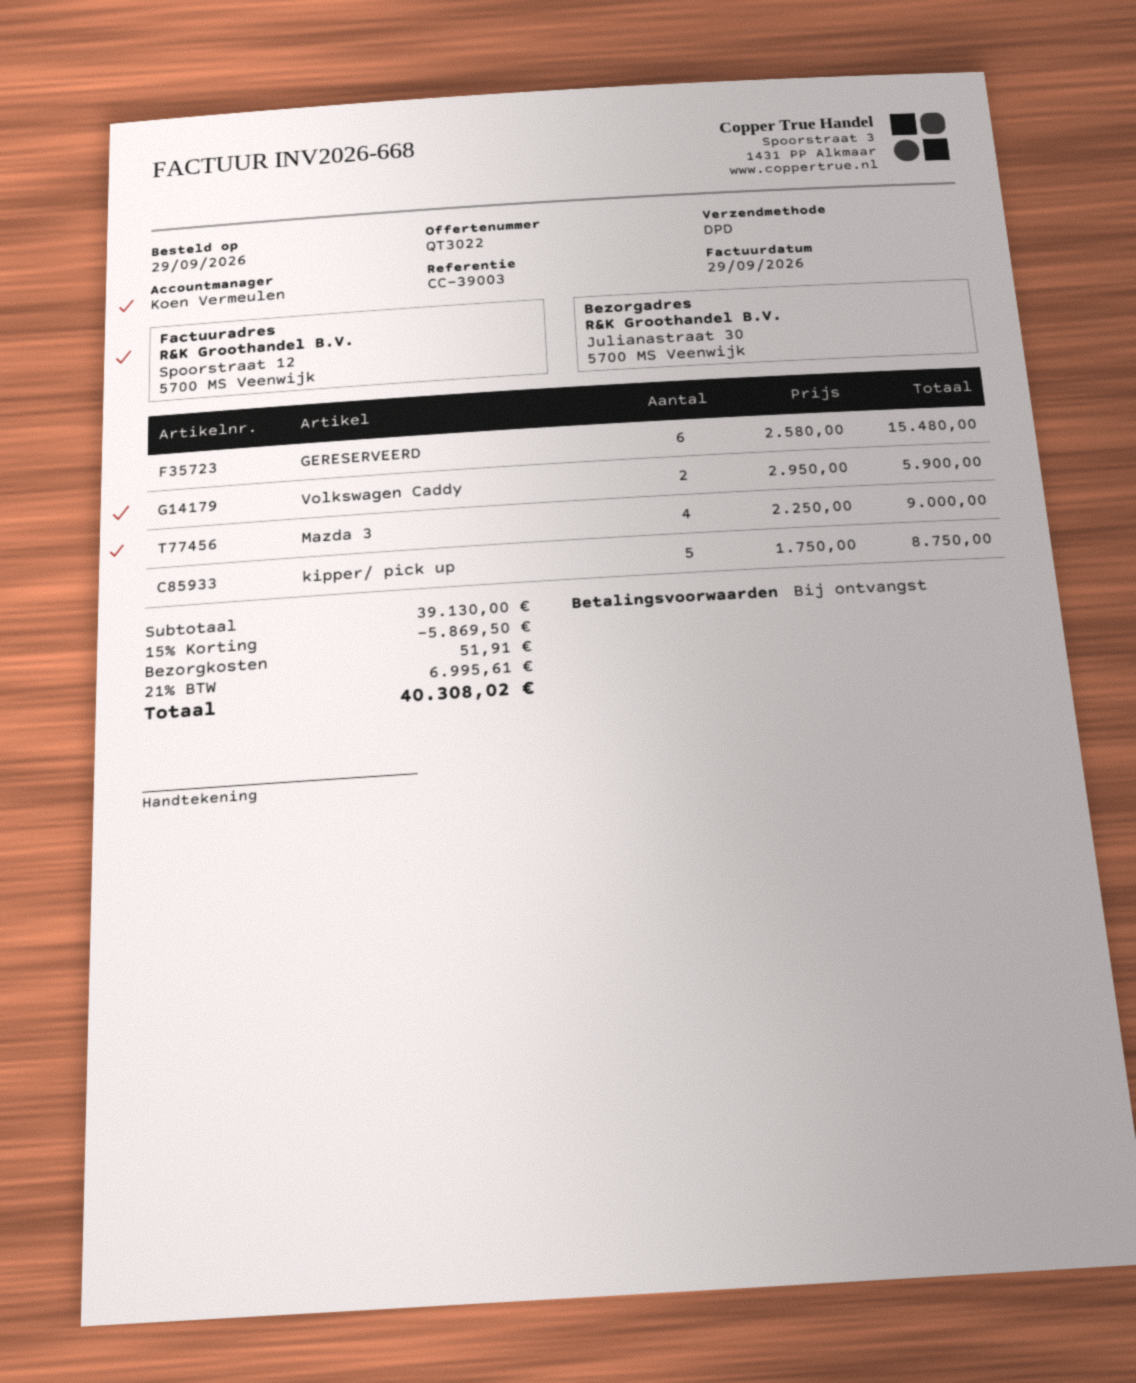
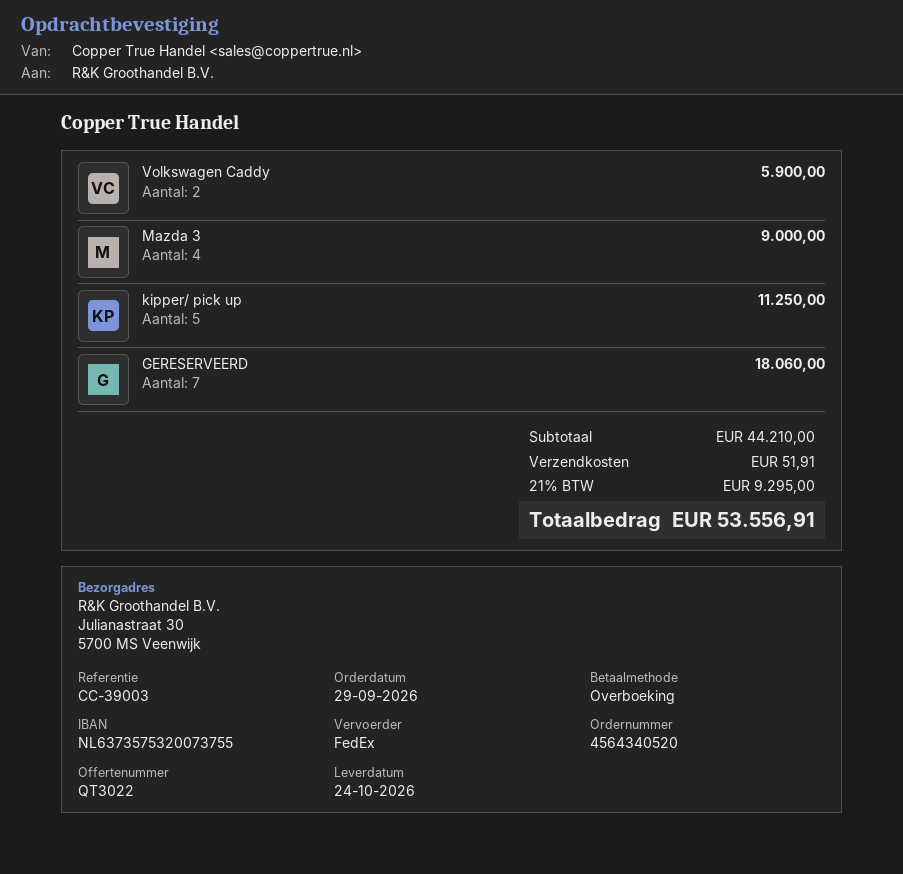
shipping method: DPD -> FedEx
GERESERVEERD: 6 for 15480.00 -> 7 for 18060.00
kipper/ pick up: 5 for 8750.00 -> 5 for 11250.00
subtotal: 39130.00 -> 44210.00
discount: 15% = 5869.50 -> none
tax: 21% = 6995.61 -> 21% = 9295.00
total: 40308.02 -> 53556.91

